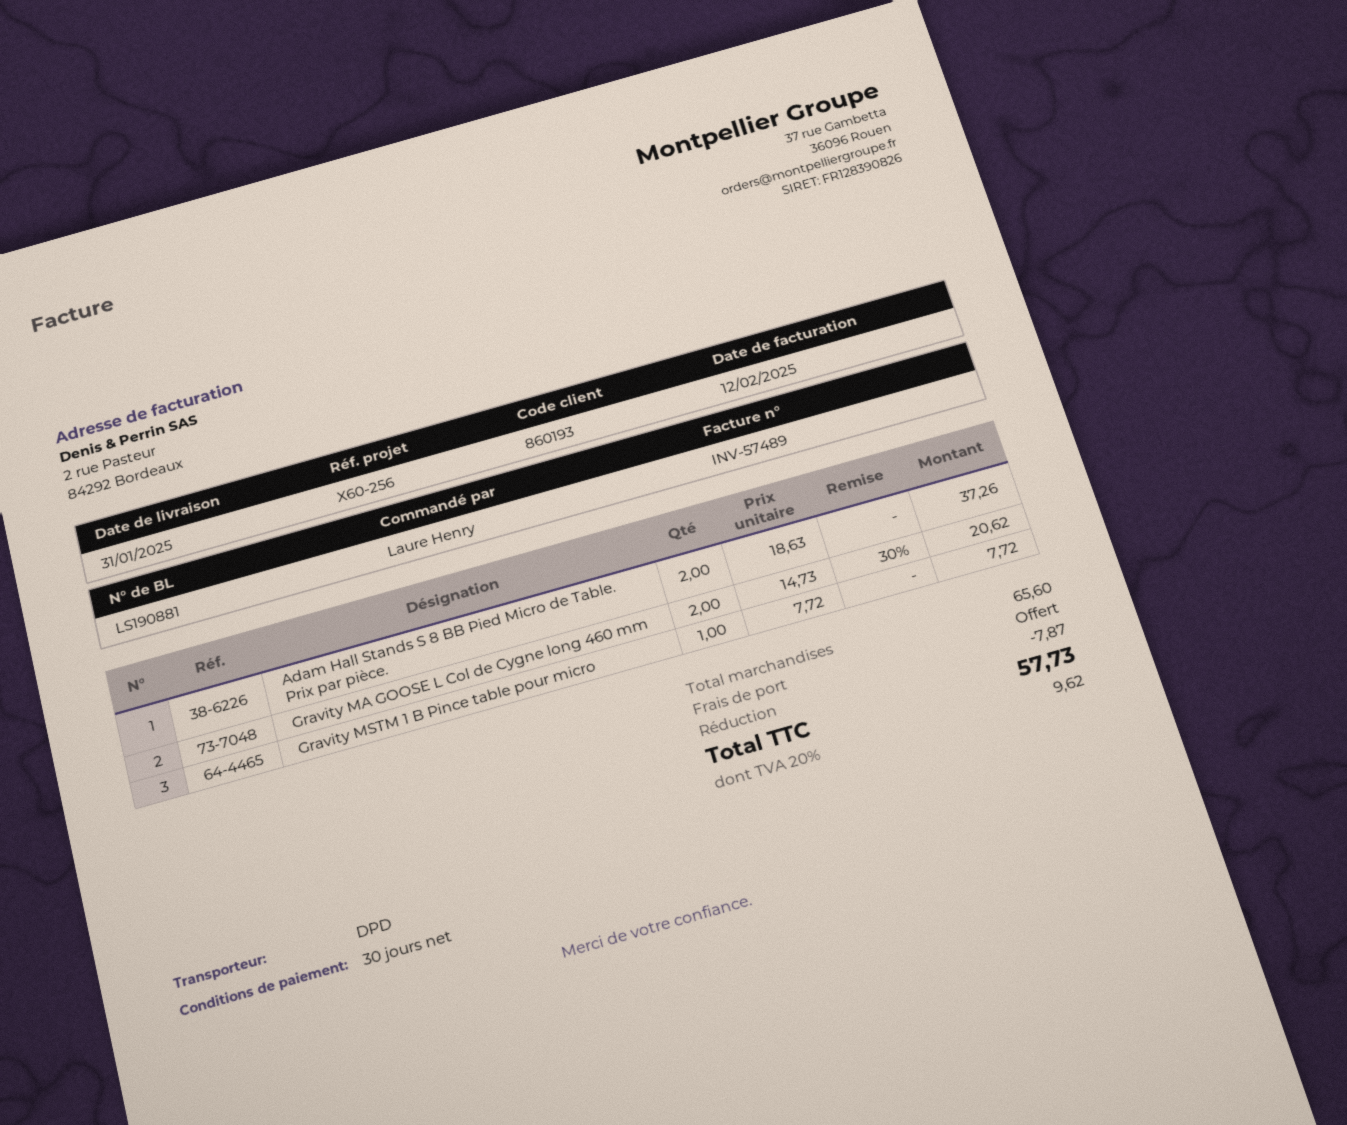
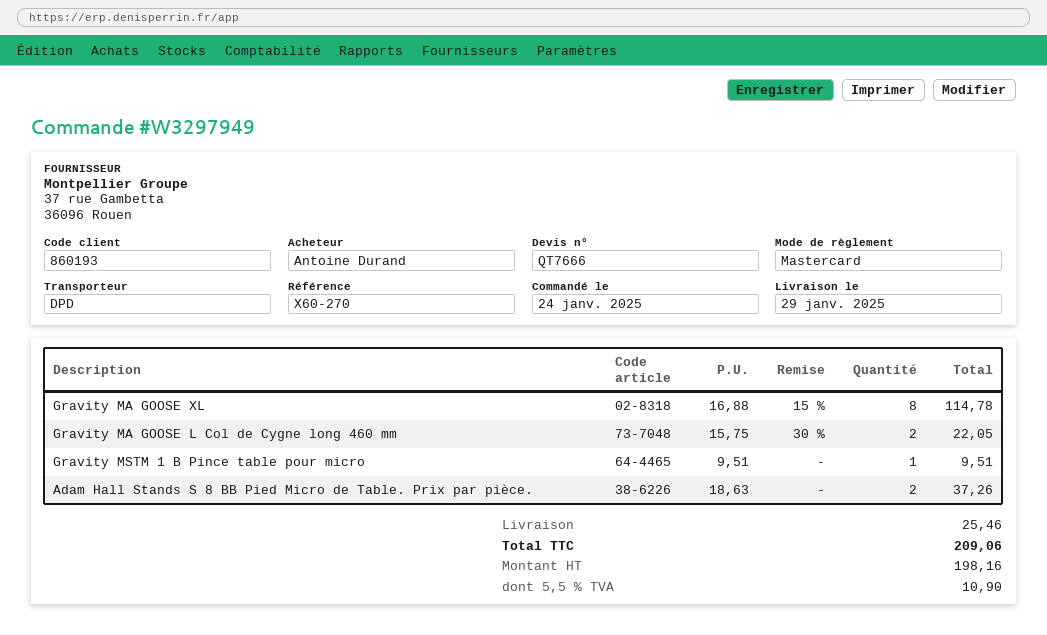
delivery date: 2025-01-31 -> 2025-01-29
reference: X60-256 -> X60-270
ordered by: Laure Henry -> Antoine Durand
Gravity MA GOOSE L Col de Cygne long 460 mm: 2 x 14.73 - 30% = 20.62 -> 2 x 15.75 - 30% = 22.05
Gravity MSTM 1 B Pince table pour micro: 1 x 7.72 = 7.72 -> 1 x 9.51 = 9.51
Gravity MA GOOSE XL: none -> 8 x 16.88 - 15% = 114.78
discount: 7.87 -> none
shipping: 0.00 -> 25.46
tax: 20% = 9.62 -> 5.5% = 10.90
total: 57.73 -> 209.06

